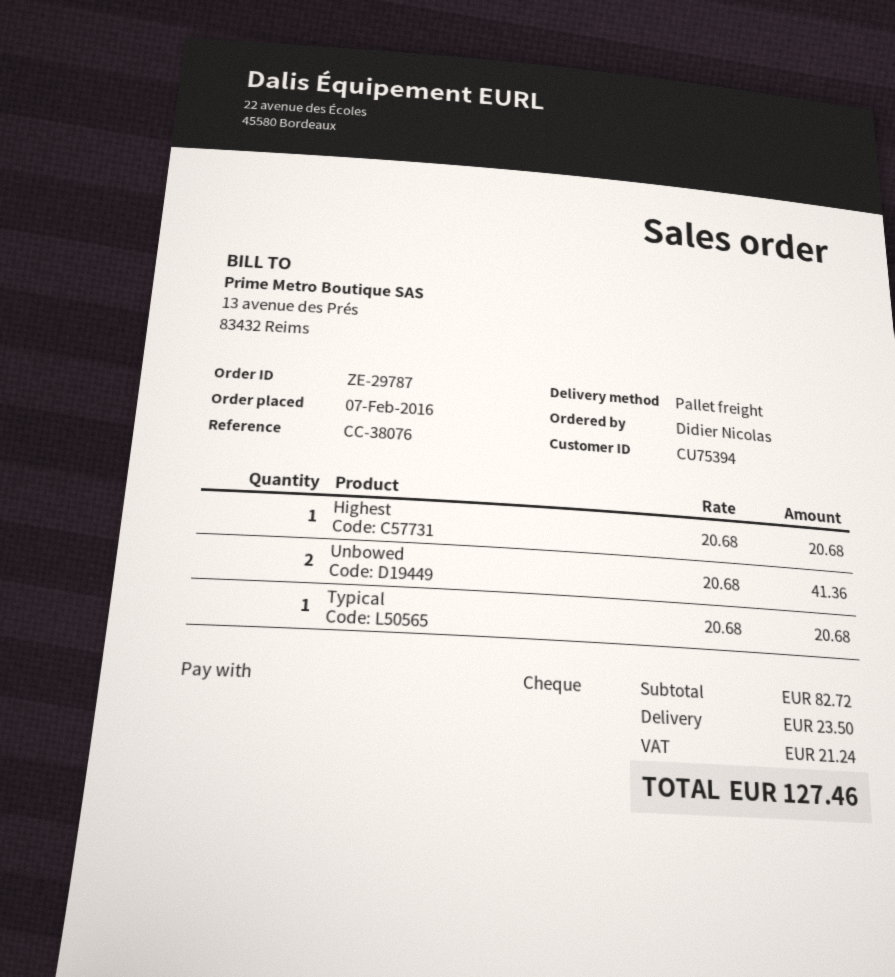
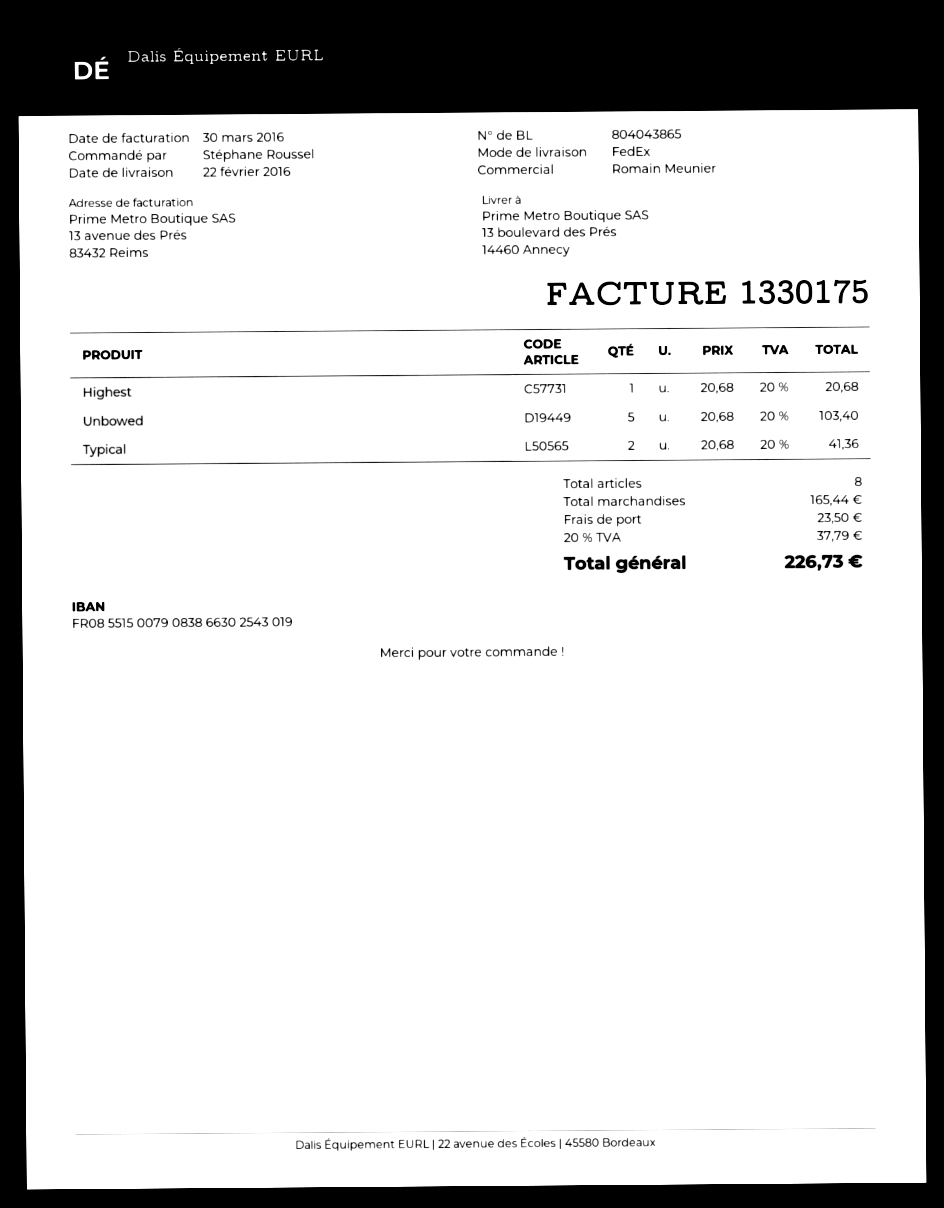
ordered by: Didier Nicolas -> Stéphane Roussel
shipping method: pallet freight -> FedEx
Unbowed: 2 x 20.68 = 41.36 -> 5 x 20.68 = 103.40
Typical: 1 x 20.68 = 20.68 -> 2 x 20.68 = 41.36
subtotal: 82.72 -> 165.44
tax: 21.24 -> 37.79
total: 127.46 -> 226.73

